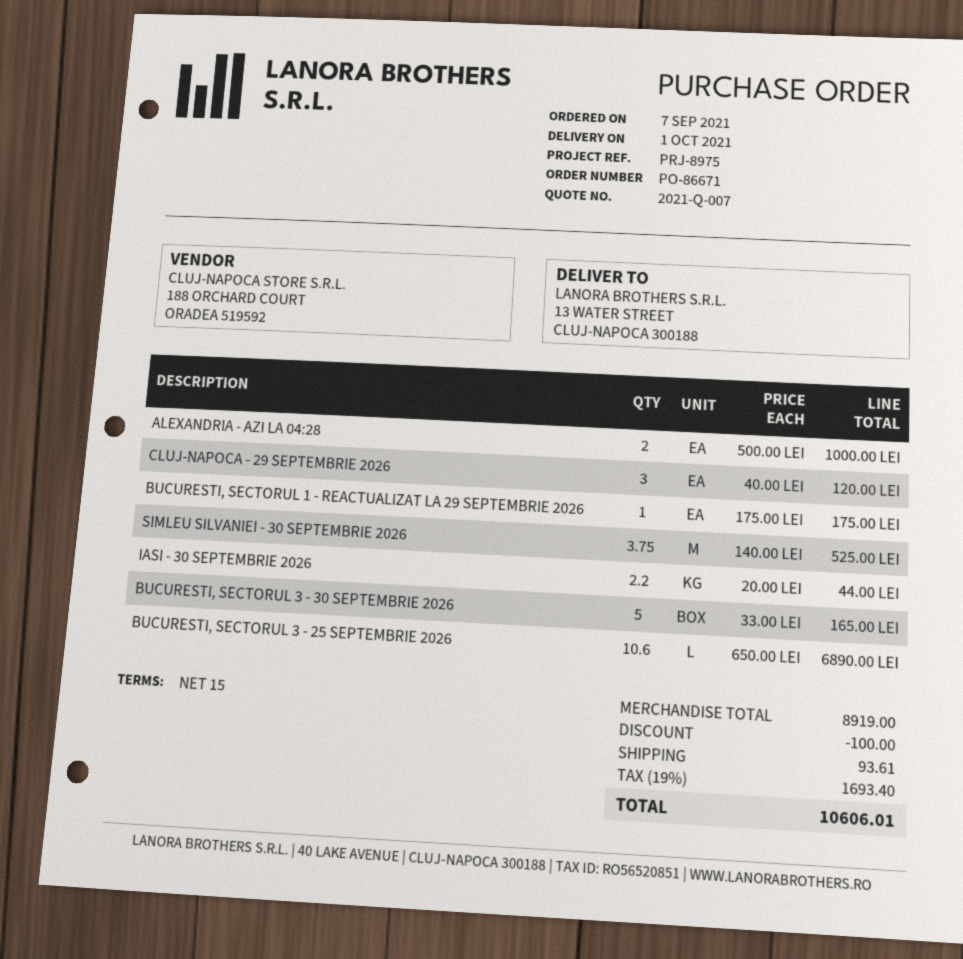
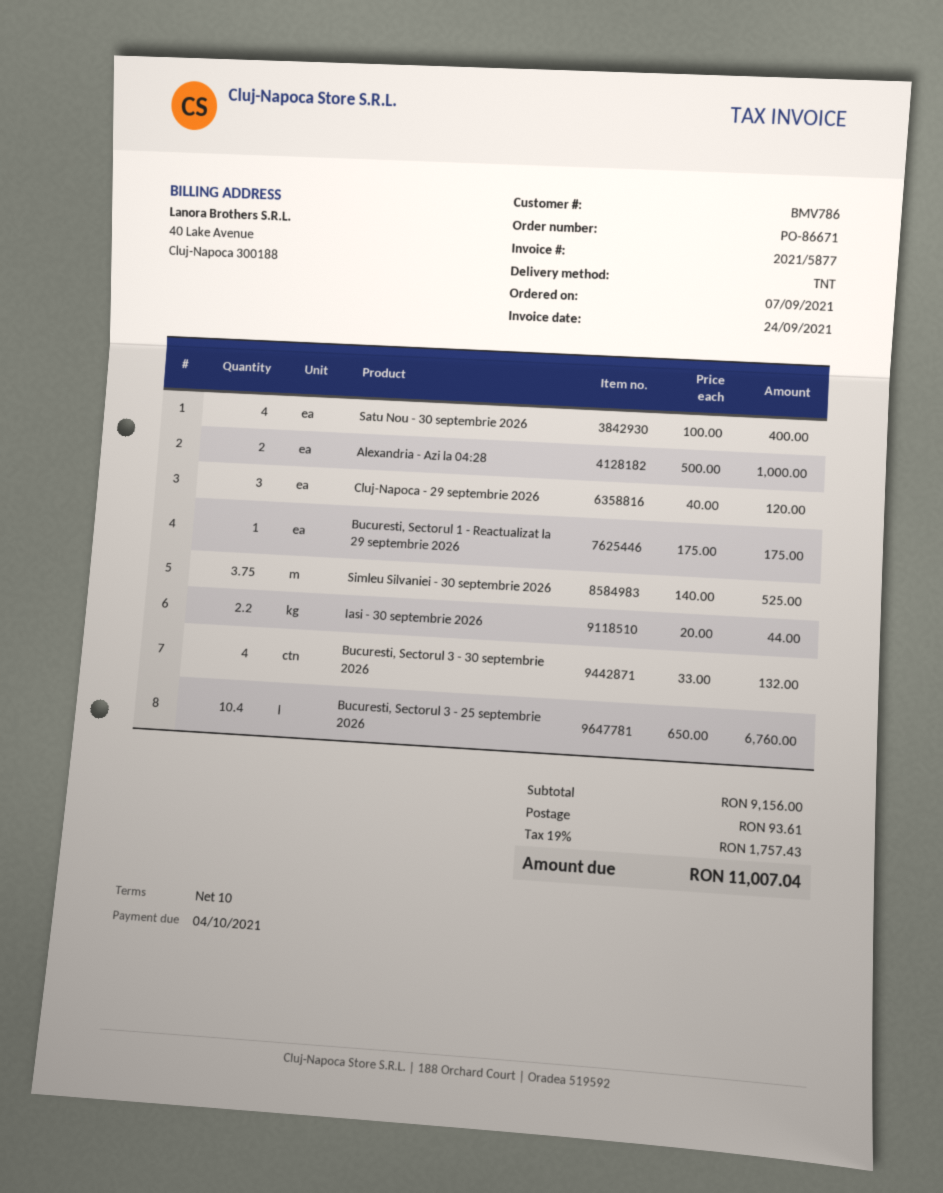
payment terms: 15 days -> 10 days
BUCURESTI, SECTORUL 3 - 30 SEPTEMBRIE 2026: 5 x 33.00 = 165.00 -> 4 x 33.00 = 132.00
BUCURESTI, SECTORUL 3 - 25 SEPTEMBRIE 2026: 10.6 x 650.00 = 6890.00 -> 10.4 x 650.00 = 6760.00
Satu Nou - 30 septembrie 2026: none -> 4 x 100.00 = 400.00
subtotal: 8919.00 -> 9156.00
discount: 100.00 -> none
tax: 19% = 1693.40 -> 19% = 1757.43
total: 10606.01 -> 11007.04

